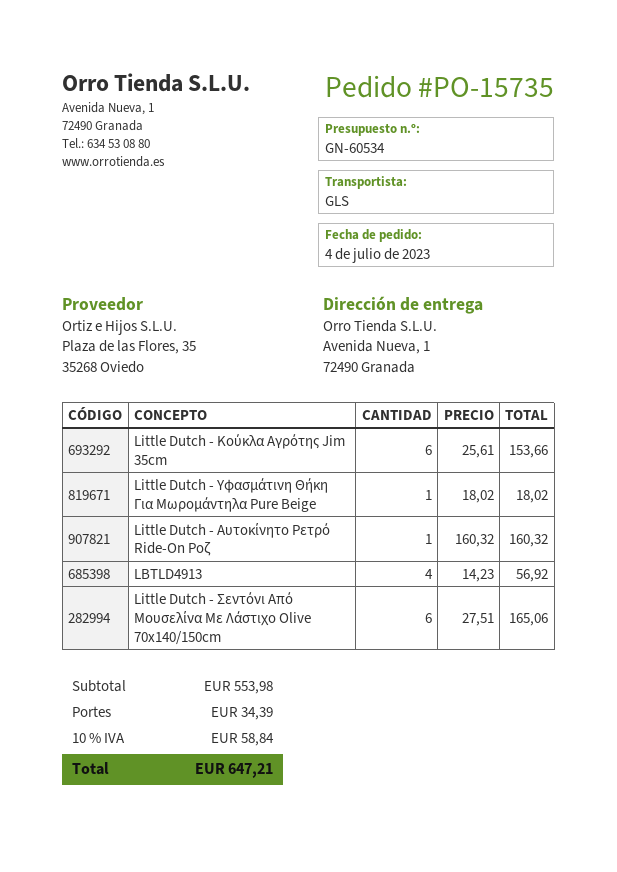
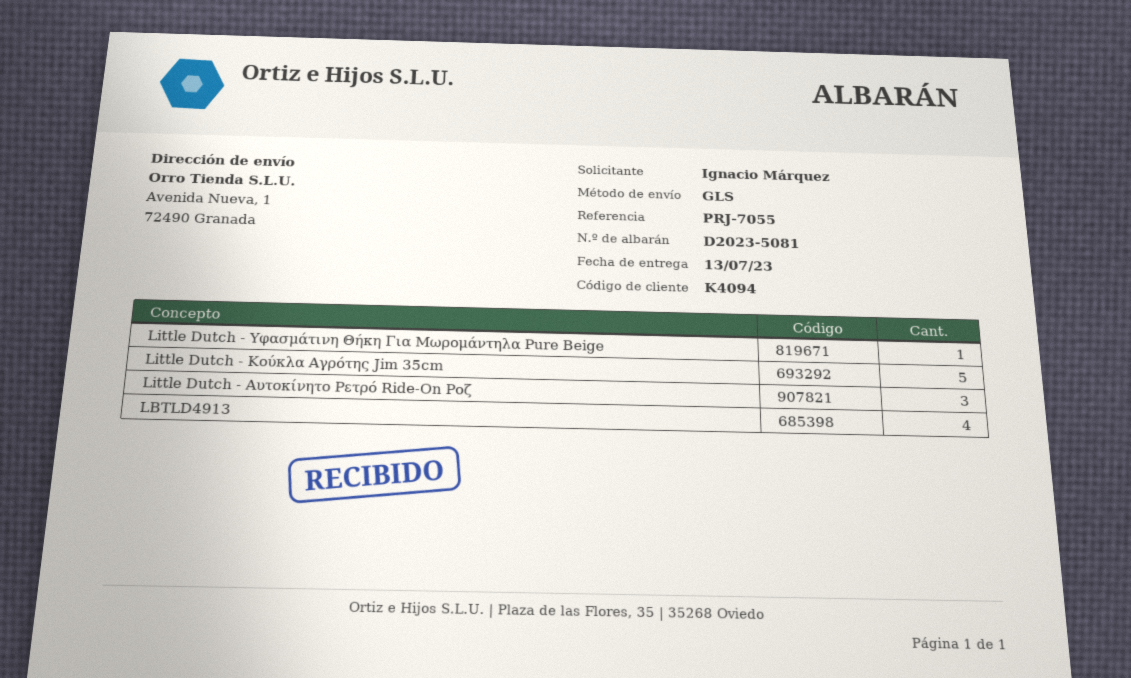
Little Dutch - Κούκλα Αγρότης Jim 35cm: 6 -> 5
Little Dutch - Αυτοκίνητο Ρετρό Ride-On Ροζ: 1 -> 3
Little Dutch - Σεντόνι Από Μουσελίνα Με Λάστιχο Olive 70x140/150cm: 6 -> none

